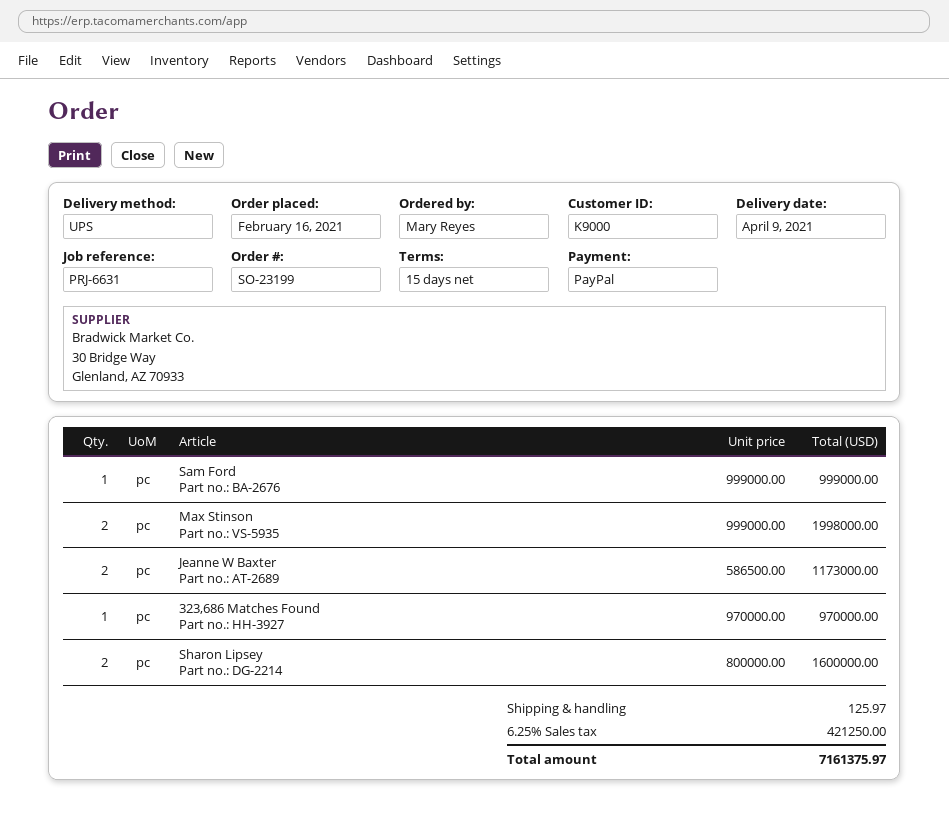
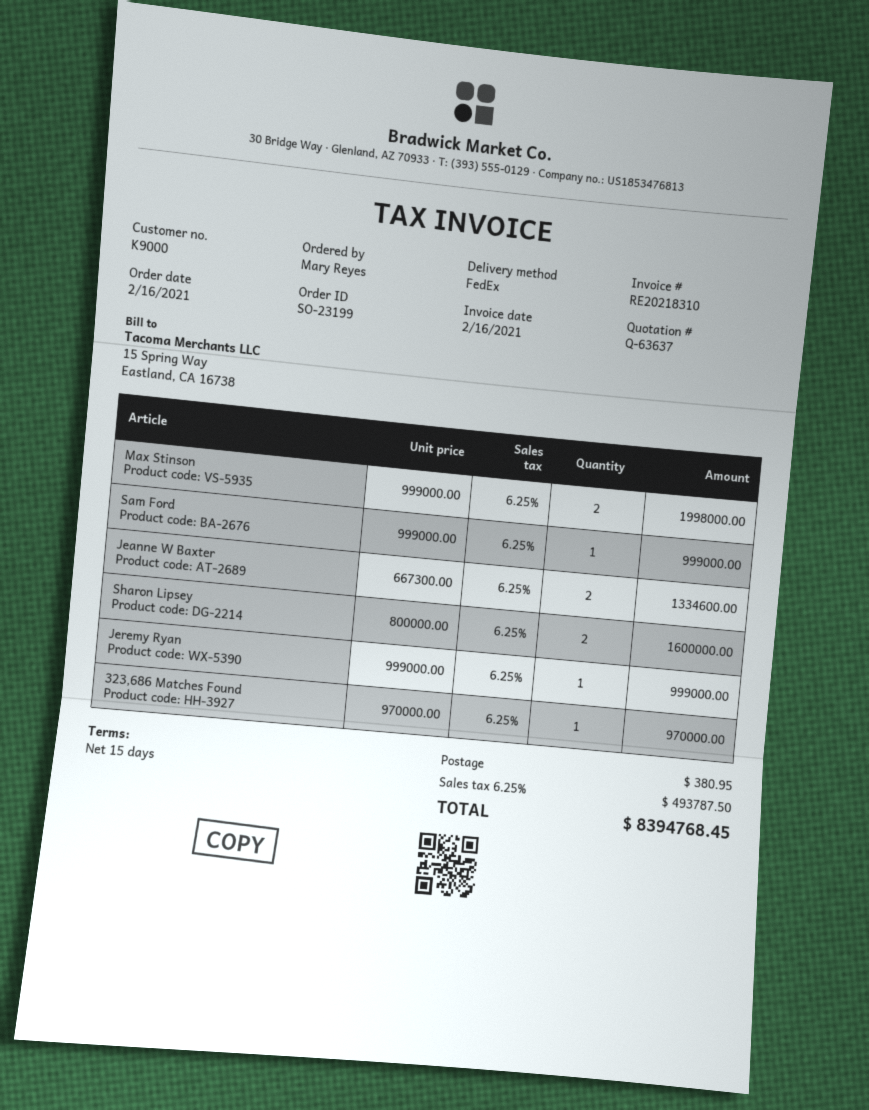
shipping method: UPS -> FedEx
Jeanne W Baxter: 2 x 586500.00 = 1173000.00 -> 2 x 667300.00 = 1334600.00
Jeremy Ryan: none -> 1 x 999000.00 = 999000.00
shipping: 125.97 -> 380.95
tax: 6.25% = 421250.00 -> 6.25% = 493787.50
total: 7161375.97 -> 8394768.45

